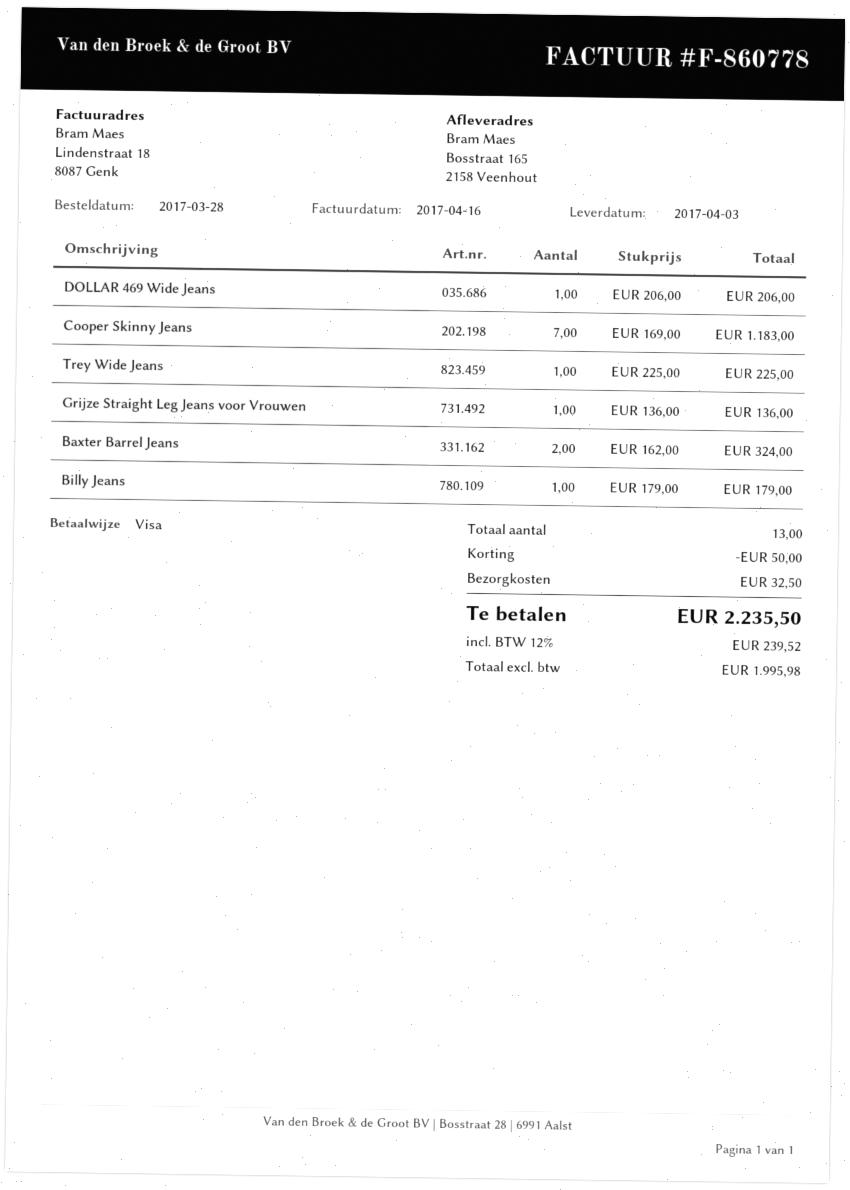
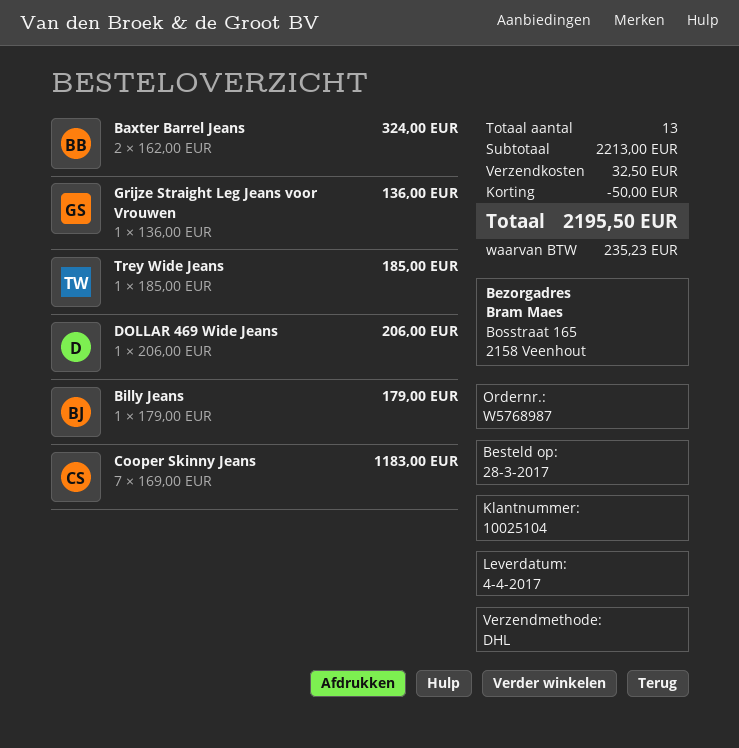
delivery date: 2017-04-03 -> 2017-04-04
Trey Wide Jeans: 1 x 225.00 = 225.00 -> 1 x 185.00 = 185.00
tax: 239.52 -> 235.23
total: 2235.50 -> 2195.50

